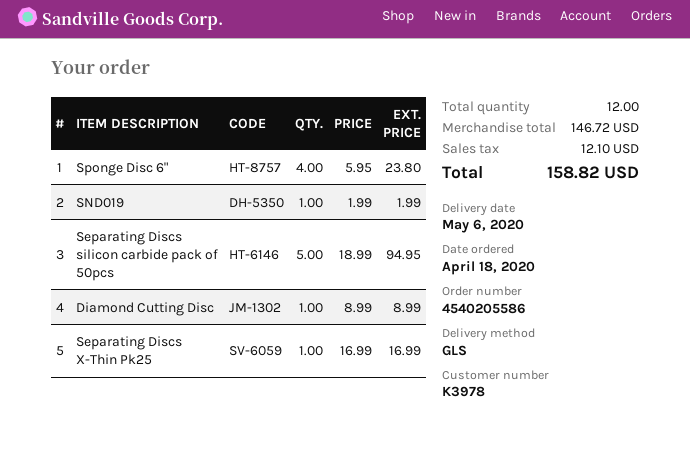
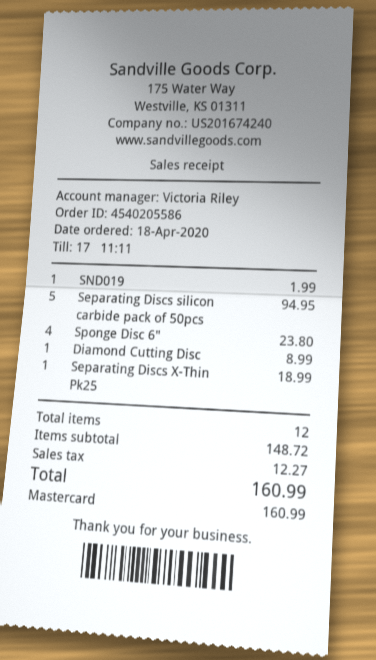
Separating Discs X-Thin Pk25: 1 for 16.99 -> 1 for 18.99
subtotal: 146.72 -> 148.72
tax: 12.10 -> 12.27
total: 158.82 -> 160.99

